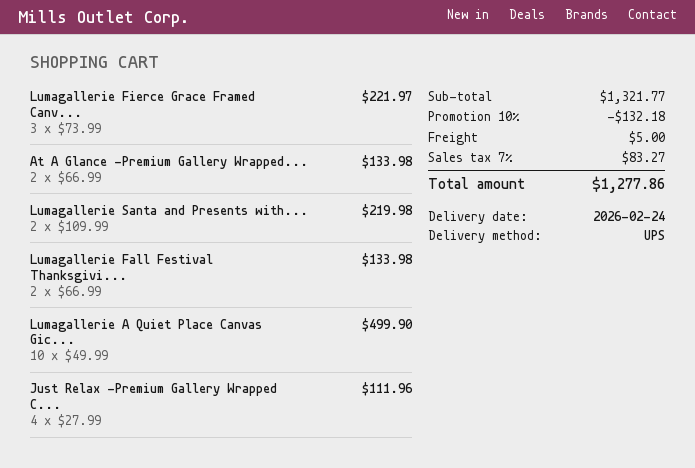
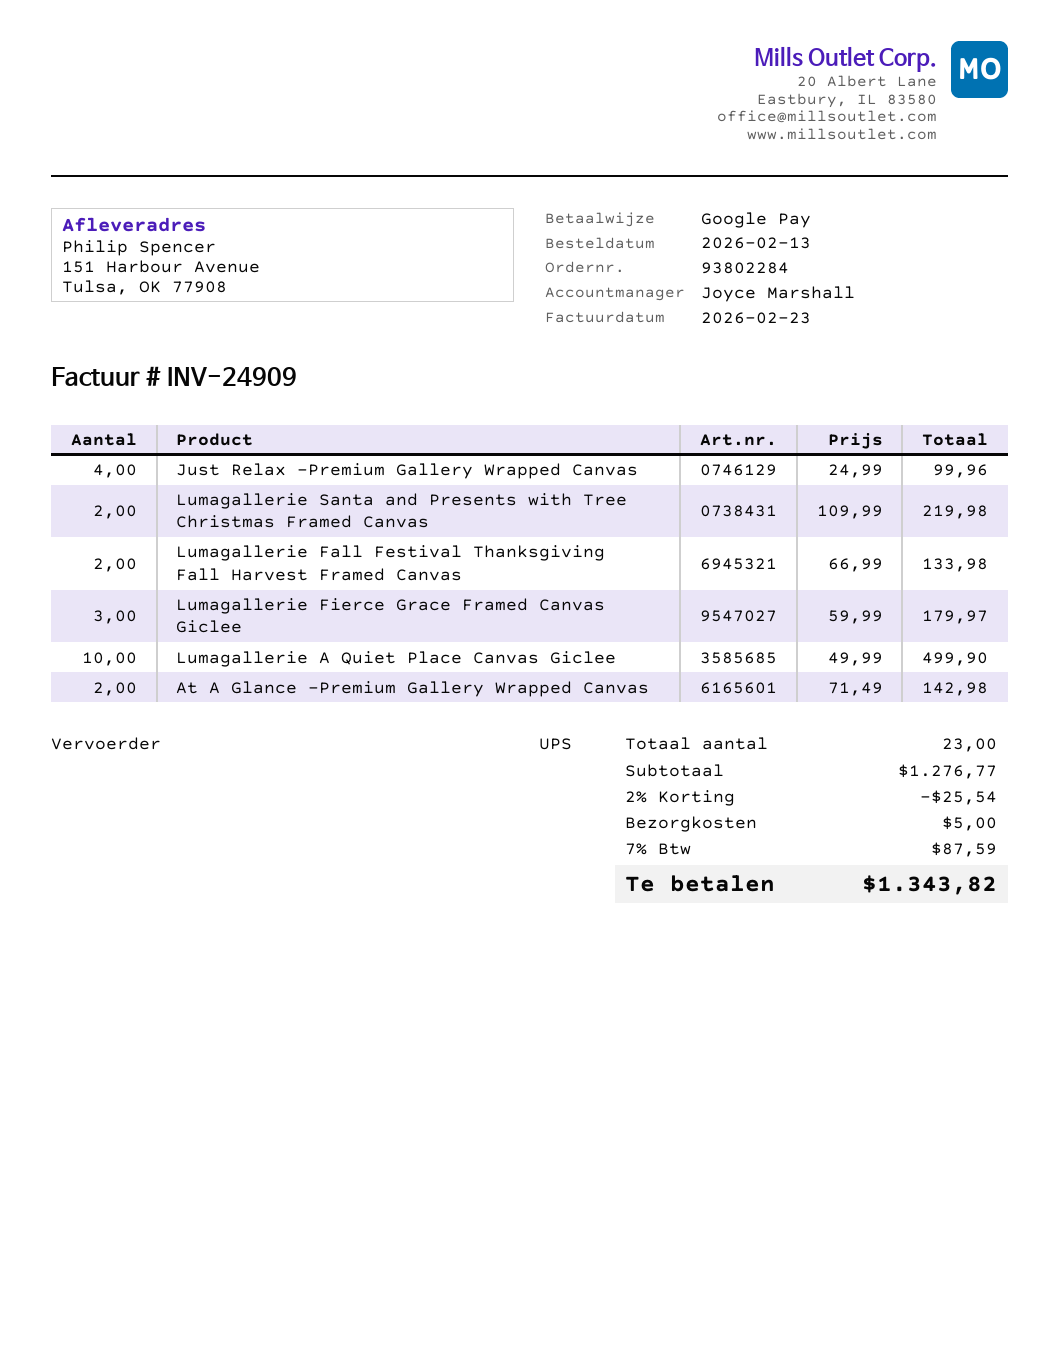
Lumagallerie Fierce Grace Framed Canv...: 3 x 73.99 = 221.97 -> 3 x 59.99 = 179.97
At A Glance -Premium Gallery Wrapped...: 2 x 66.99 = 133.98 -> 2 x 71.49 = 142.98
Just Relax -Premium Gallery Wrapped C...: 4 x 27.99 = 111.96 -> 4 x 24.99 = 99.96
subtotal: 1321.77 -> 1276.77
discount: 10% = 132.18 -> 2% = 25.54
tax: 7% = 83.27 -> 7% = 87.59
total: 1277.86 -> 1343.82

